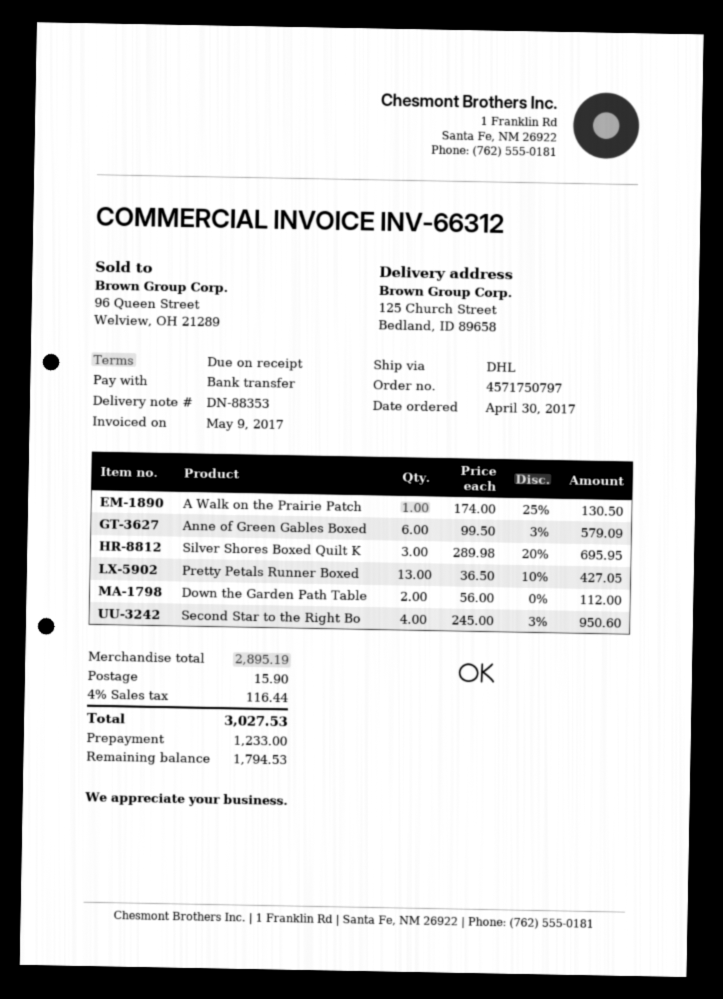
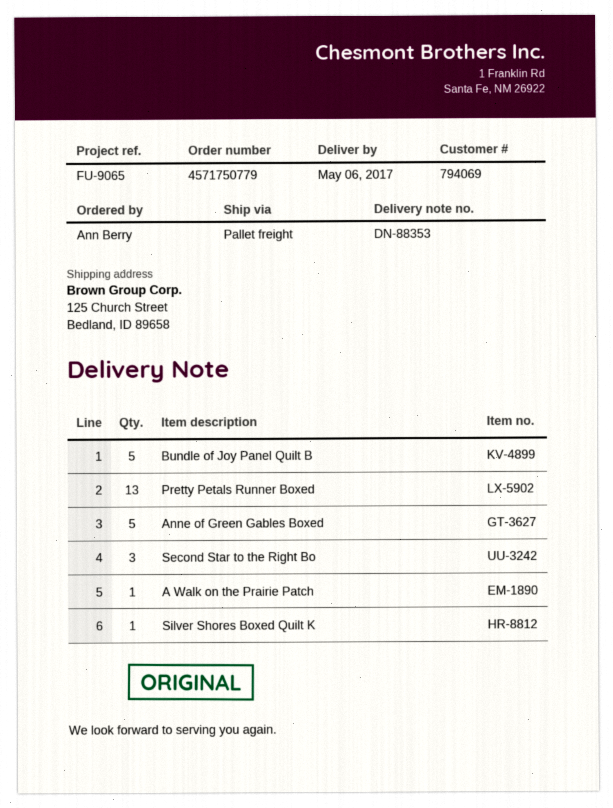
order number: 4571750797 -> 4571750779
shipping method: DHL -> pallet freight
Anne of Green Gables Boxed: 6 -> 5
Silver Shores Boxed Quilt K: 3 -> 1
Down the Garden Path Table: 2 -> none
Second Star to the Right Bo: 4 -> 3
Bundle of Joy Panel Quilt B: none -> 5

